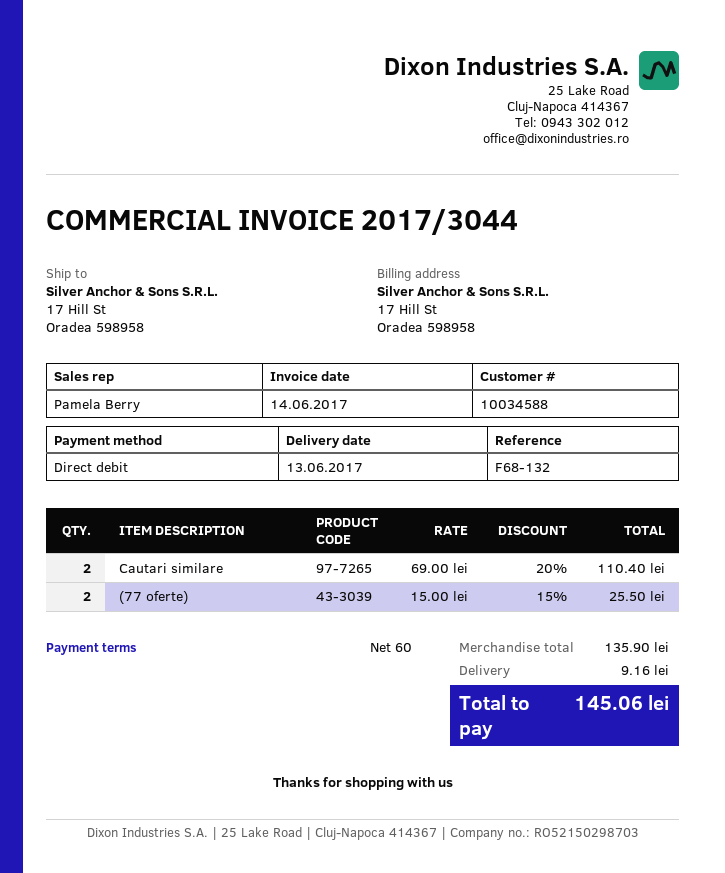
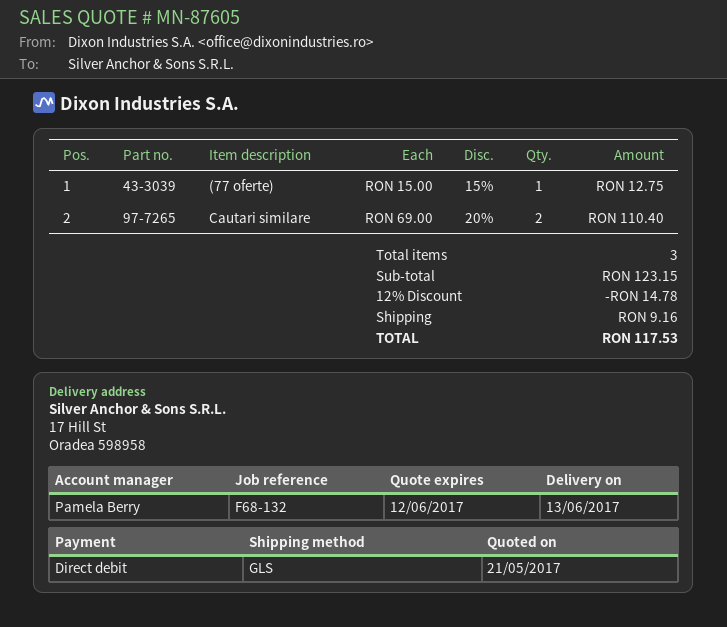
(77 oferte): 2 x 15.00 - 15% = 25.50 -> 1 x 15.00 - 15% = 12.75
subtotal: 135.90 -> 123.15
discount: none -> 12% = 14.78
total: 145.06 -> 117.53

